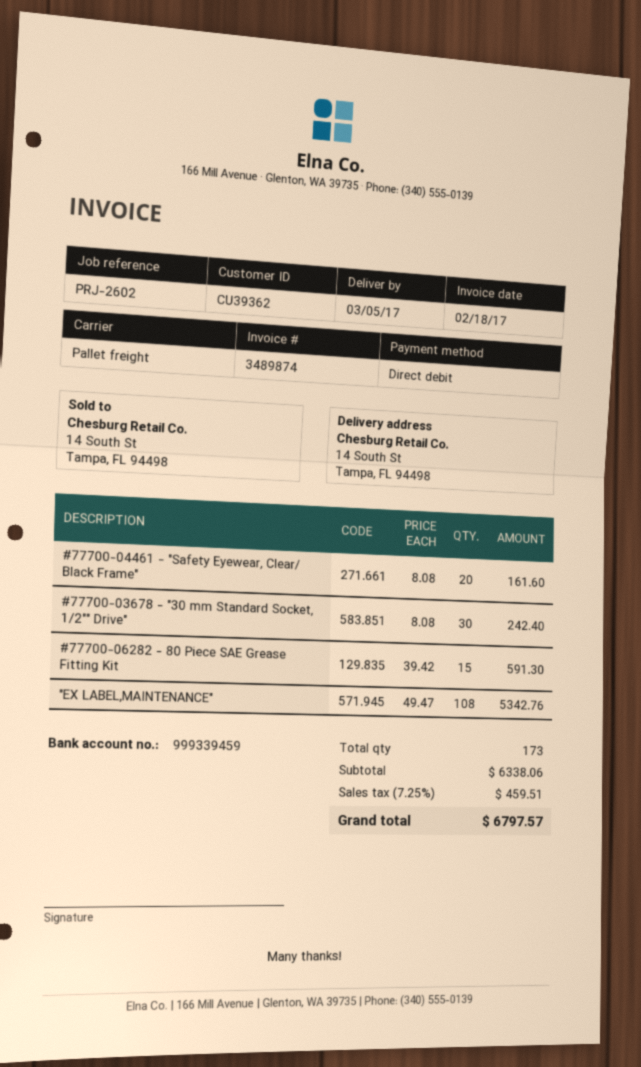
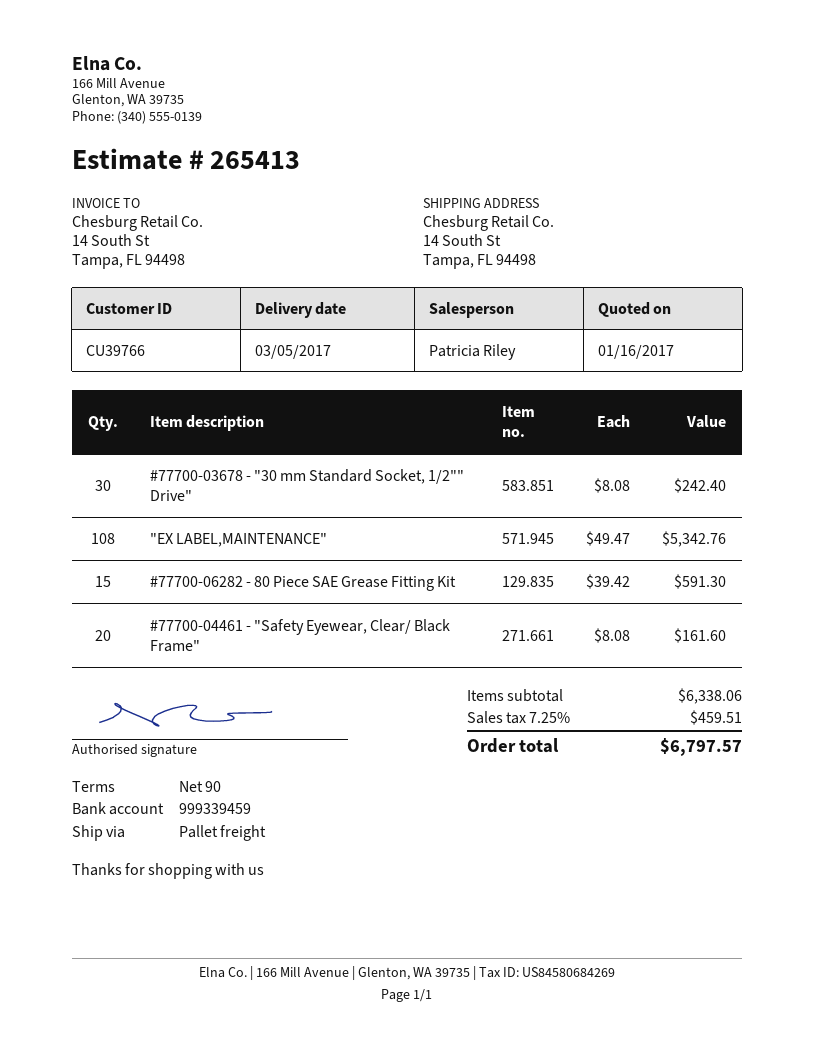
customer number: CU39362 -> CU39766

